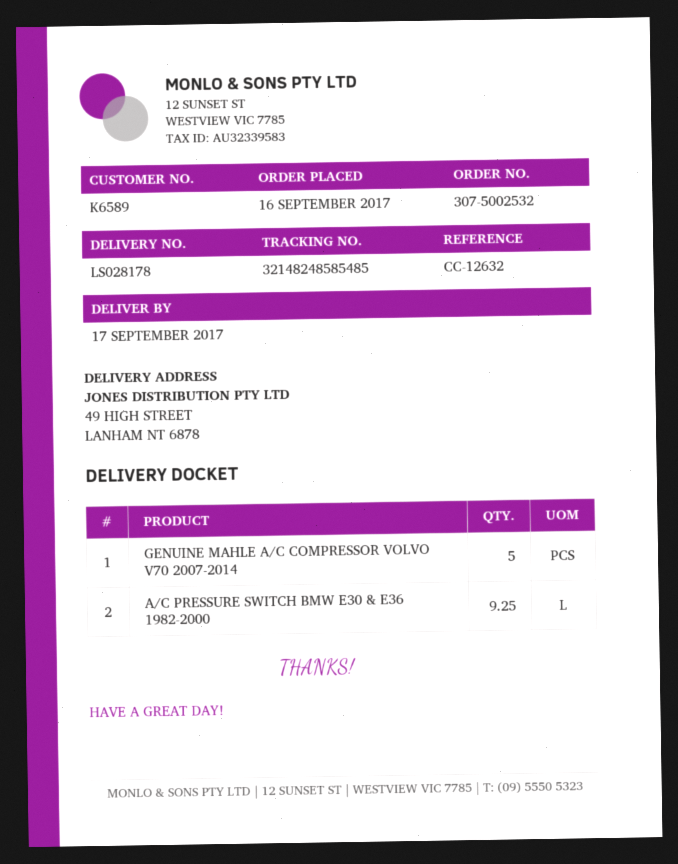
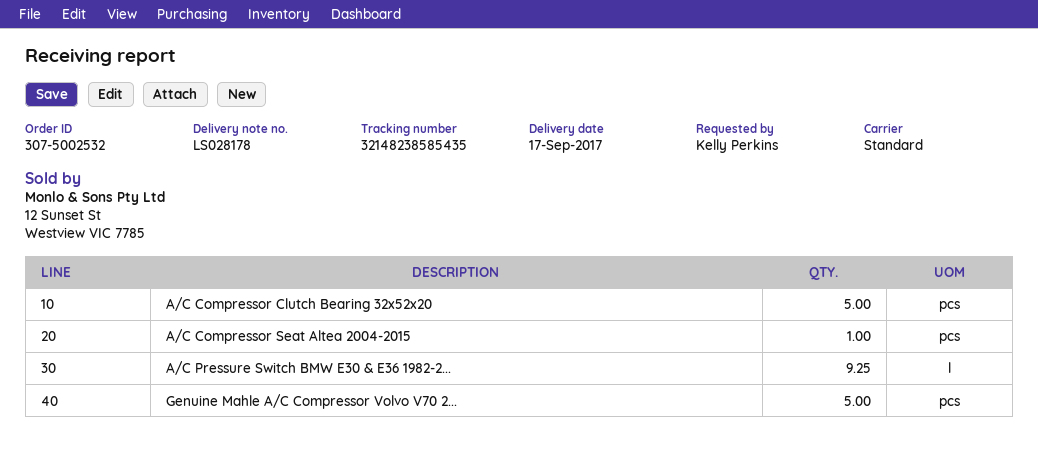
tracking number: 32148248585485 -> 32148238585435
A/C Compressor Clutch Bearing 32x52x20: none -> 5
A/C Compressor Seat Altea 2004-2015: none -> 1

